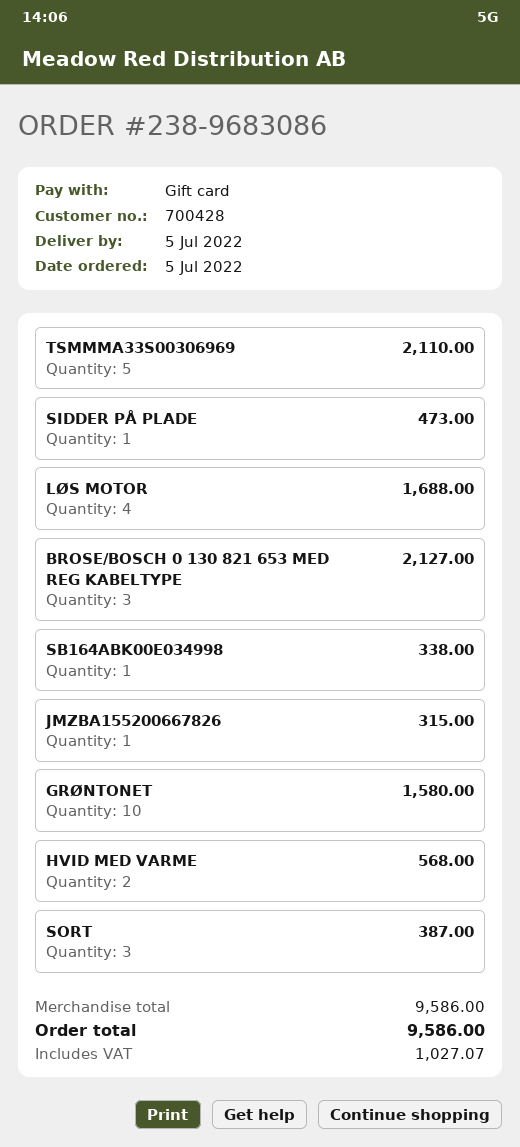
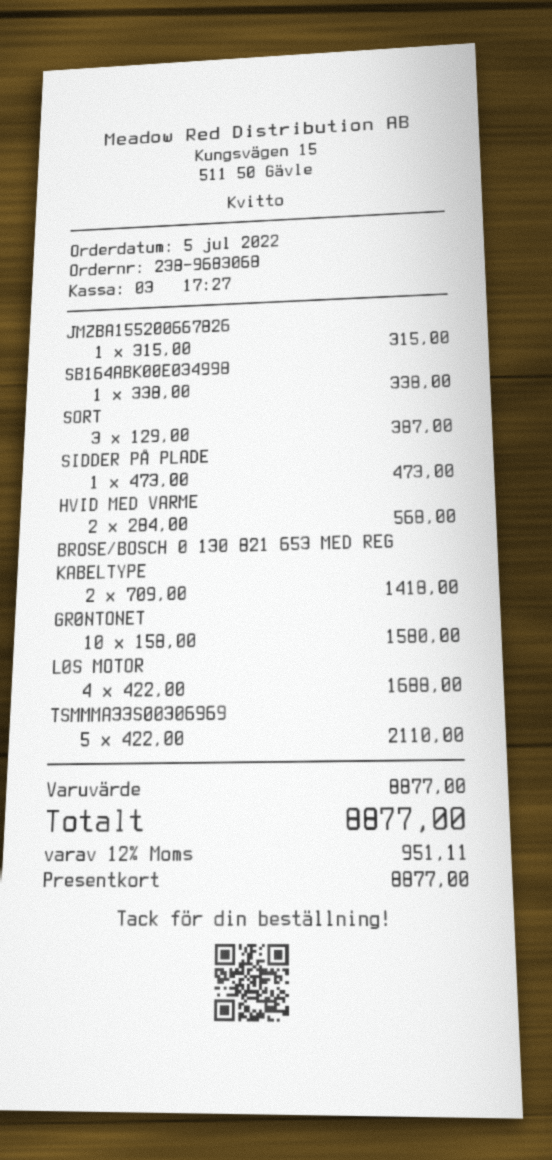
order number: 238-9683086 -> 238-9683068
BROSE/BOSCH 0 130 821 653 MED REG KABELTYPE: 3 for 2127.00 -> 2 for 1418.00
subtotal: 9586.00 -> 8877.00
tax: 1027.07 -> 951.11
total: 9586.00 -> 8877.00

